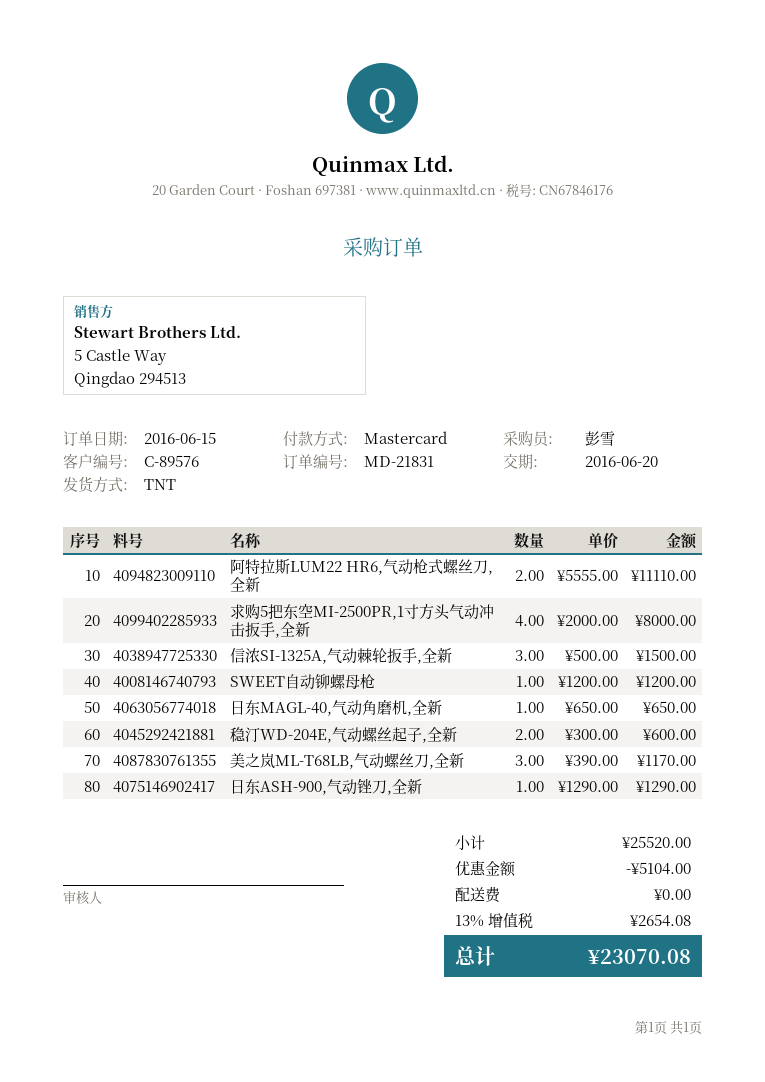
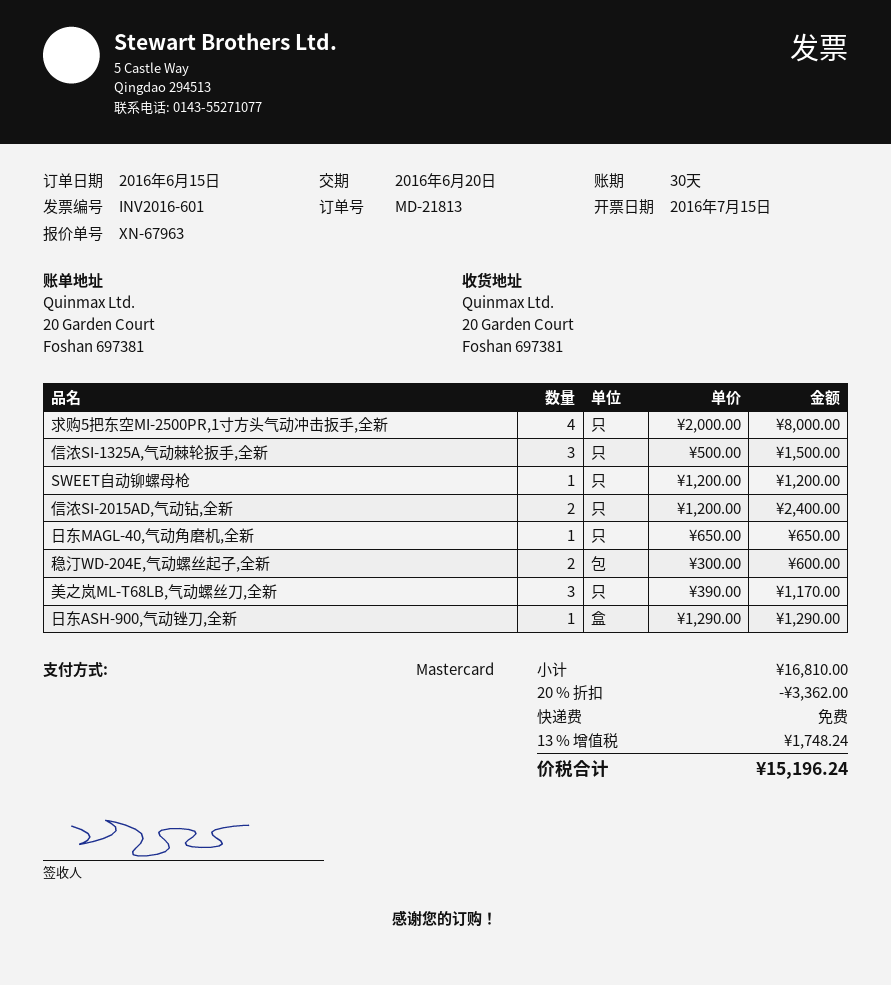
order number: MD-21831 -> MD-21813
阿特拉斯LUM22 HR6,气动枪式螺丝刀,全新: 2 x 5555.00 = 11110.00 -> none
信浓SI-2015AD,气动钻,全新: none -> 2 x 1200.00 = 2400.00
subtotal: 25520.00 -> 16810.00
discount: 5104.00 -> 3362.00
tax: 13% = 2654.08 -> 13% = 1748.24
total: 23070.08 -> 15196.24

